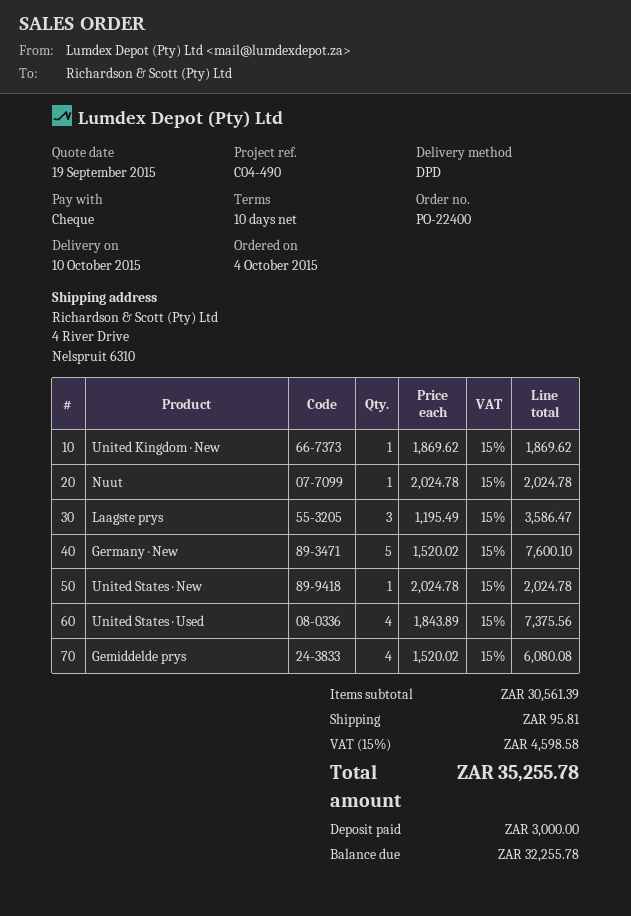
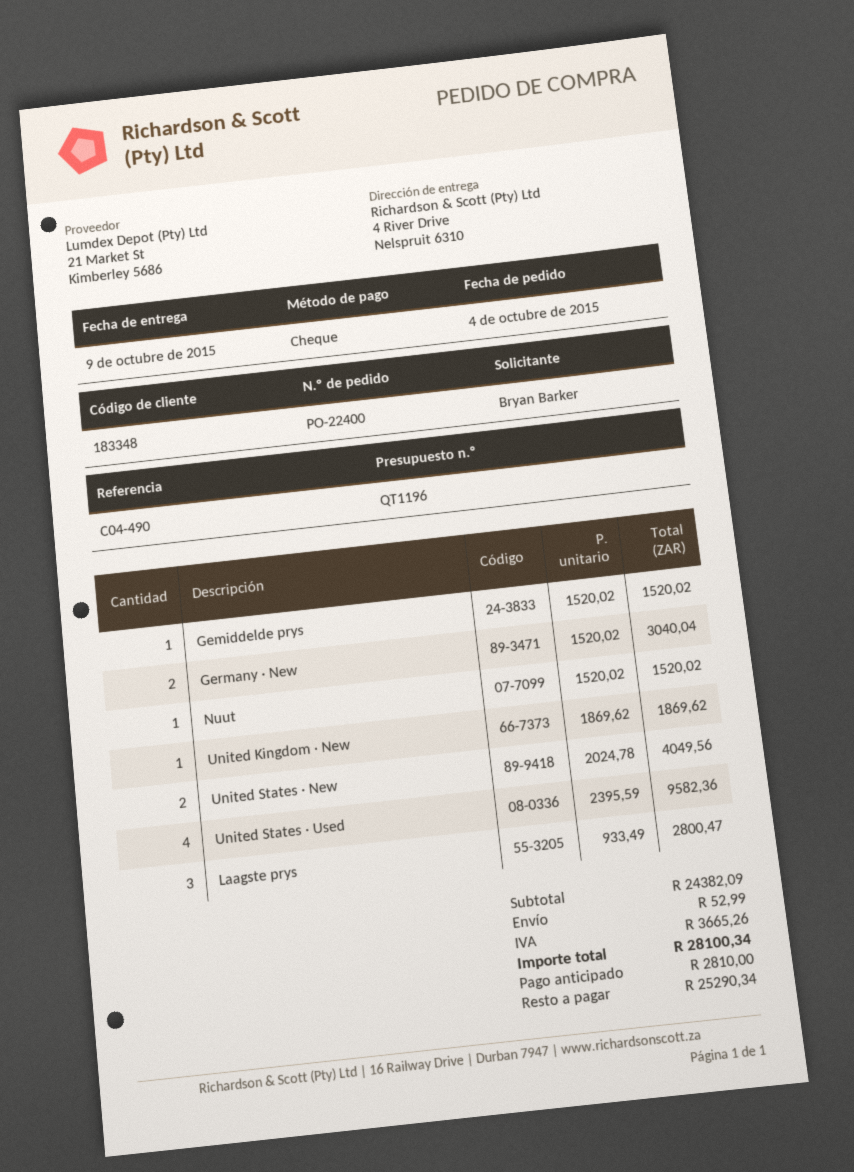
delivery date: 2015-10-10 -> 2015-10-09
Nuut: 1 x 2024.78 = 2024.78 -> 1 x 1520.02 = 1520.02
Laagste prys: 3 x 1195.49 = 3586.47 -> 3 x 933.49 = 2800.47
Germany · New: 5 x 1520.02 = 7600.10 -> 2 x 1520.02 = 3040.04
United States · New: 1 x 2024.78 = 2024.78 -> 2 x 2024.78 = 4049.56
United States · Used: 4 x 1843.89 = 7375.56 -> 4 x 2395.59 = 9582.36
Gemiddelde prys: 4 x 1520.02 = 6080.08 -> 1 x 1520.02 = 1520.02
subtotal: 30561.39 -> 24382.09
shipping: 95.81 -> 52.99
tax: 4598.58 -> 3665.26
total: 35255.78 -> 28100.34
deposit: 3000.00 -> 2810.00
balance: 32255.78 -> 25290.34

